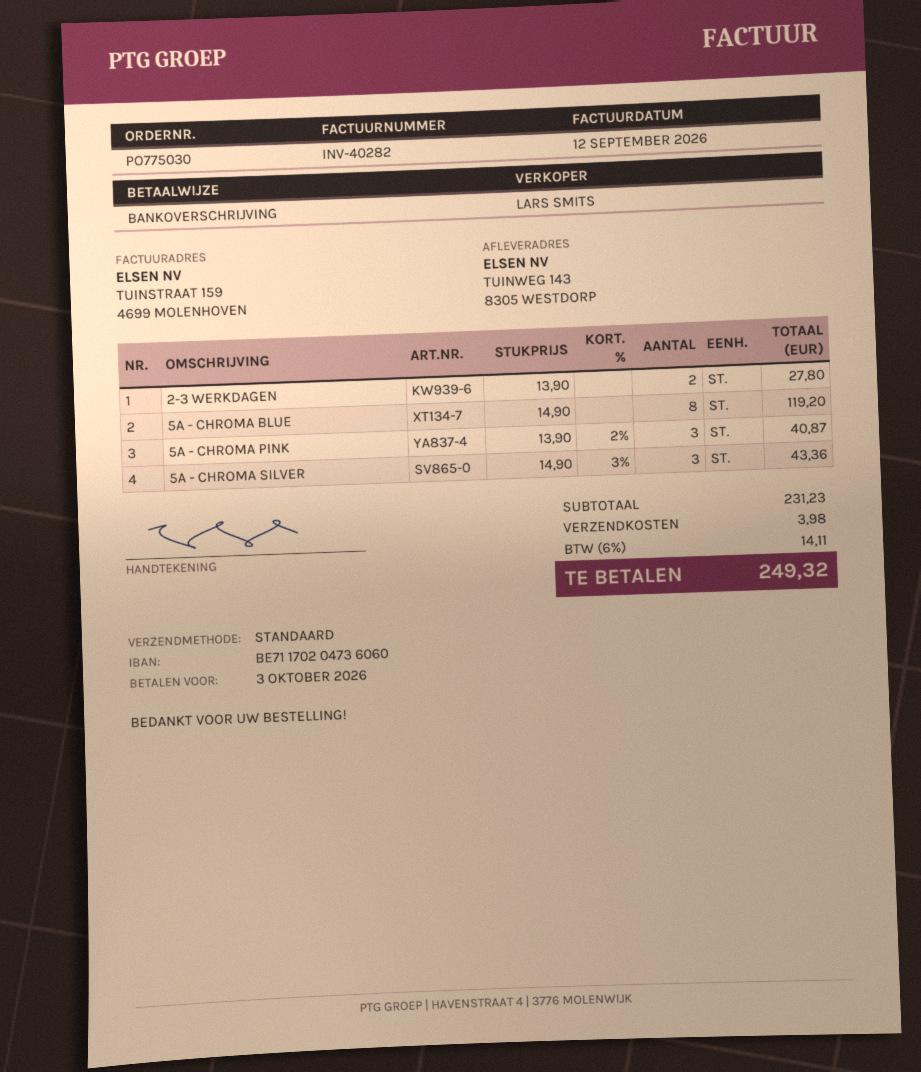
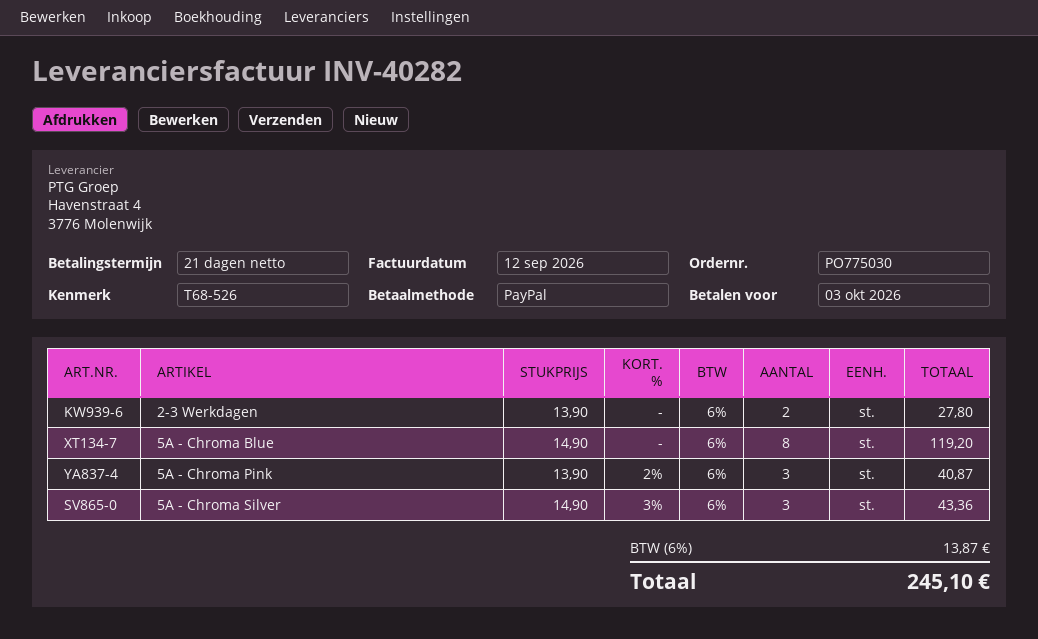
payment method: bank transfer -> PayPal
shipping: 3.98 -> none
tax: 6% = 14.11 -> 6% = 13.87
total: 249.32 -> 245.10

